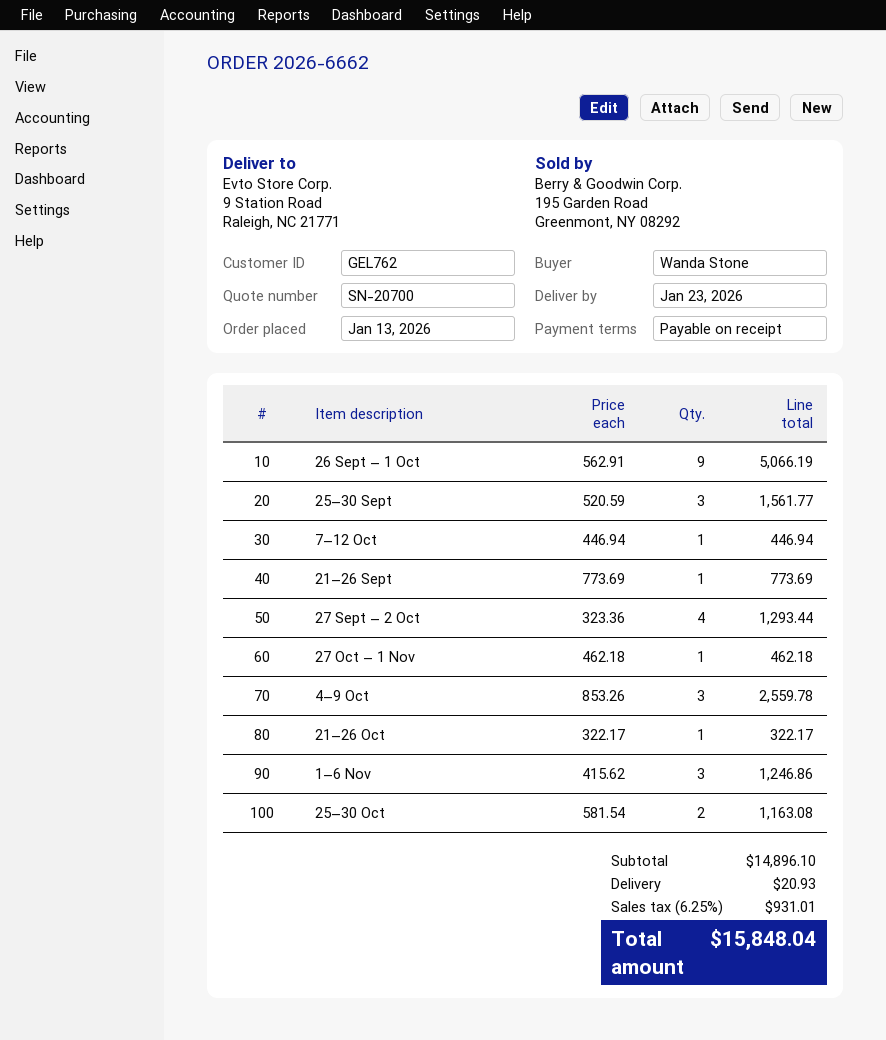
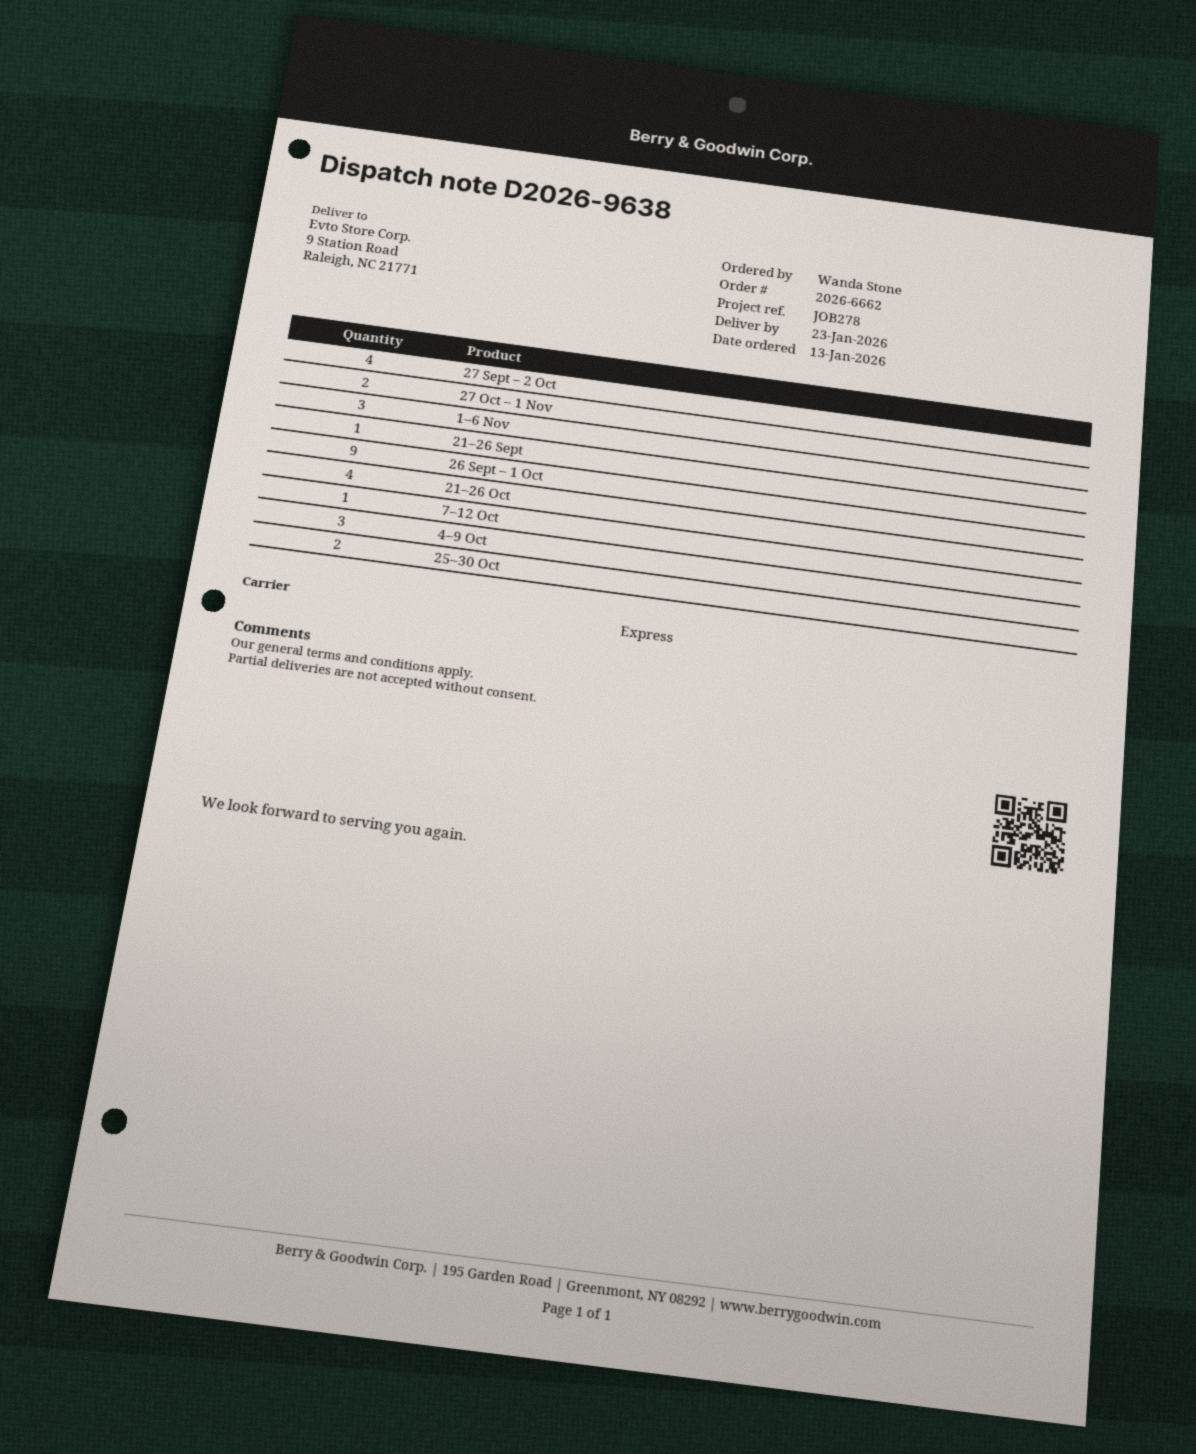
25–30 Sept: 3 -> none
27 Oct – 1 Nov: 1 -> 2
21–26 Oct: 1 -> 4

